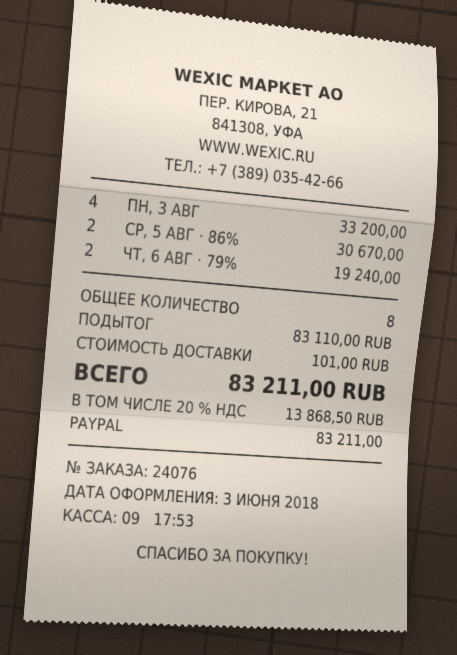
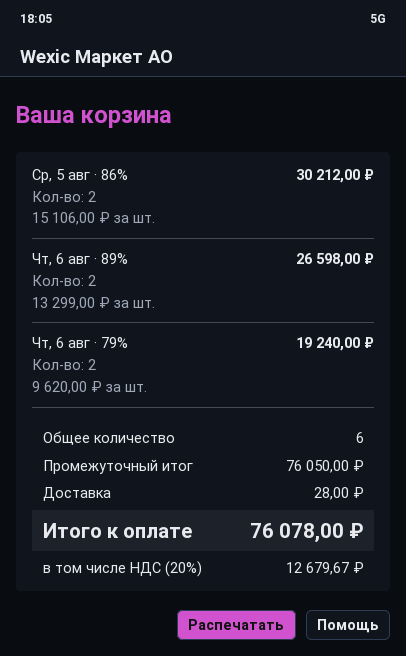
ПН, 3 АВГ: 4 for 33200.00 -> none
СР, 5 АВГ · 86%: 2 for 30670.00 -> 2 for 30212.00
Чт, 6 авг · 89%: none -> 2 for 26598.00
total quantity: 8 -> 6
subtotal: 83110.00 -> 76050.00
shipping: 101.00 -> 28.00
tax: 20% = 13868.50 -> 20% = 12679.67
total: 83211.00 -> 76078.00

